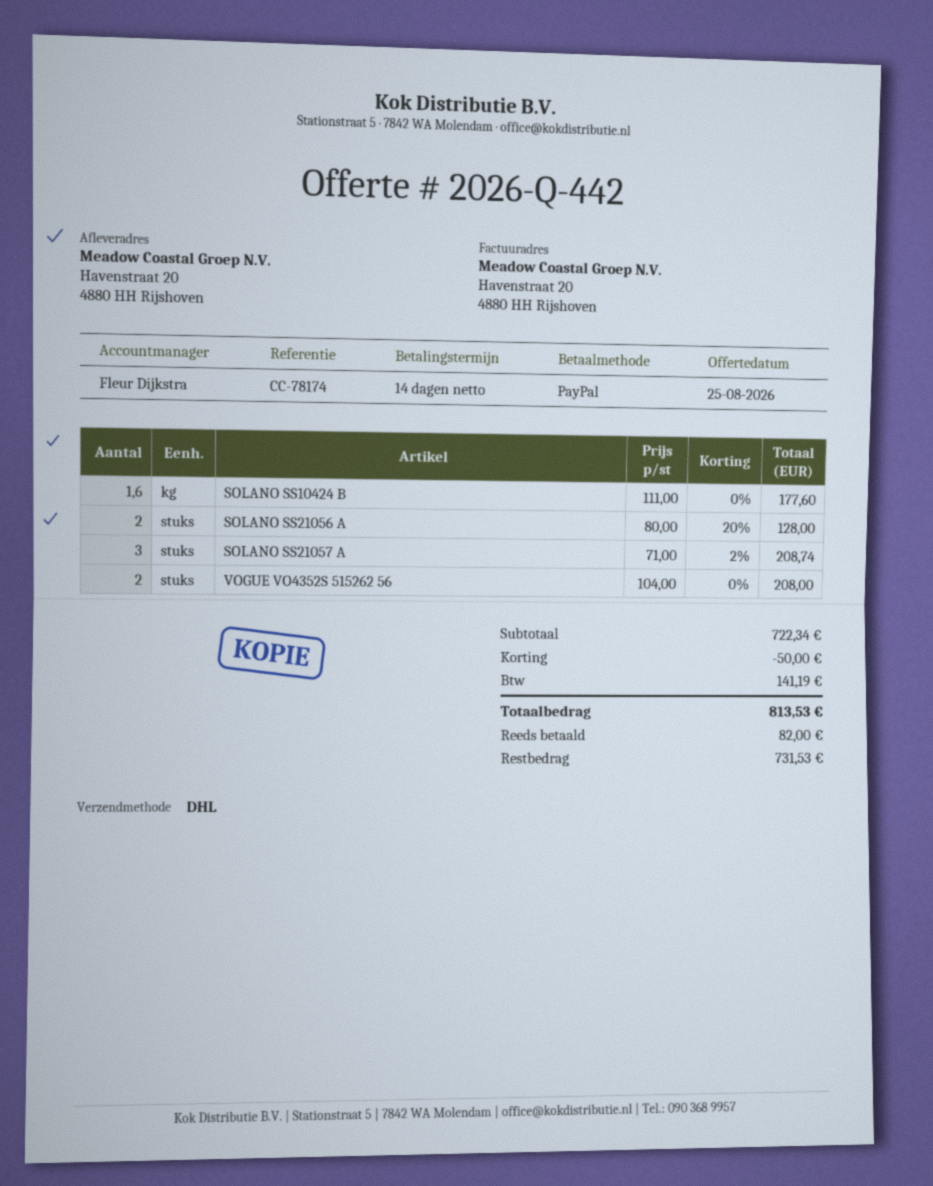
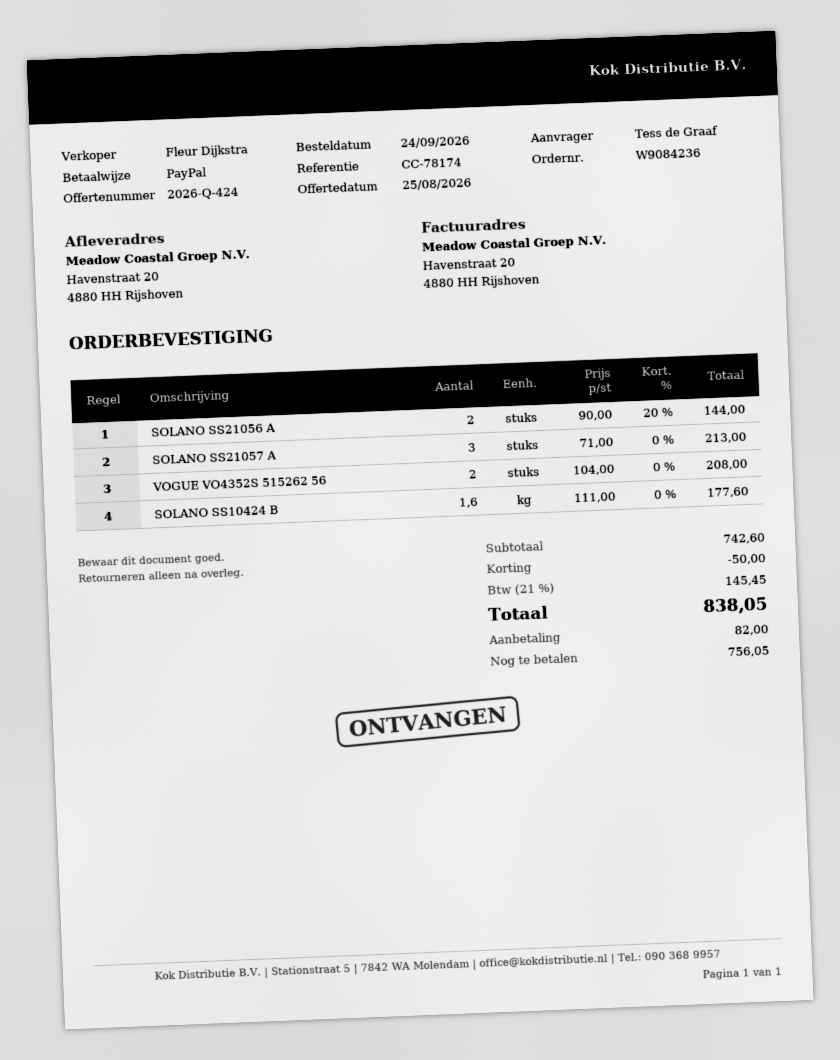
quote number: 2026-Q-442 -> 2026-Q-424
SOLANO SS21056 A: 2 x 80.00 - 20% = 128.00 -> 2 x 90.00 - 20% = 144.00
SOLANO SS21057 A: 3 x 71.00 - 2% = 208.74 -> 3 x 71.00 = 213.00
subtotal: 722.34 -> 742.60
tax: 141.19 -> 145.45
total: 813.53 -> 838.05
balance: 731.53 -> 756.05

